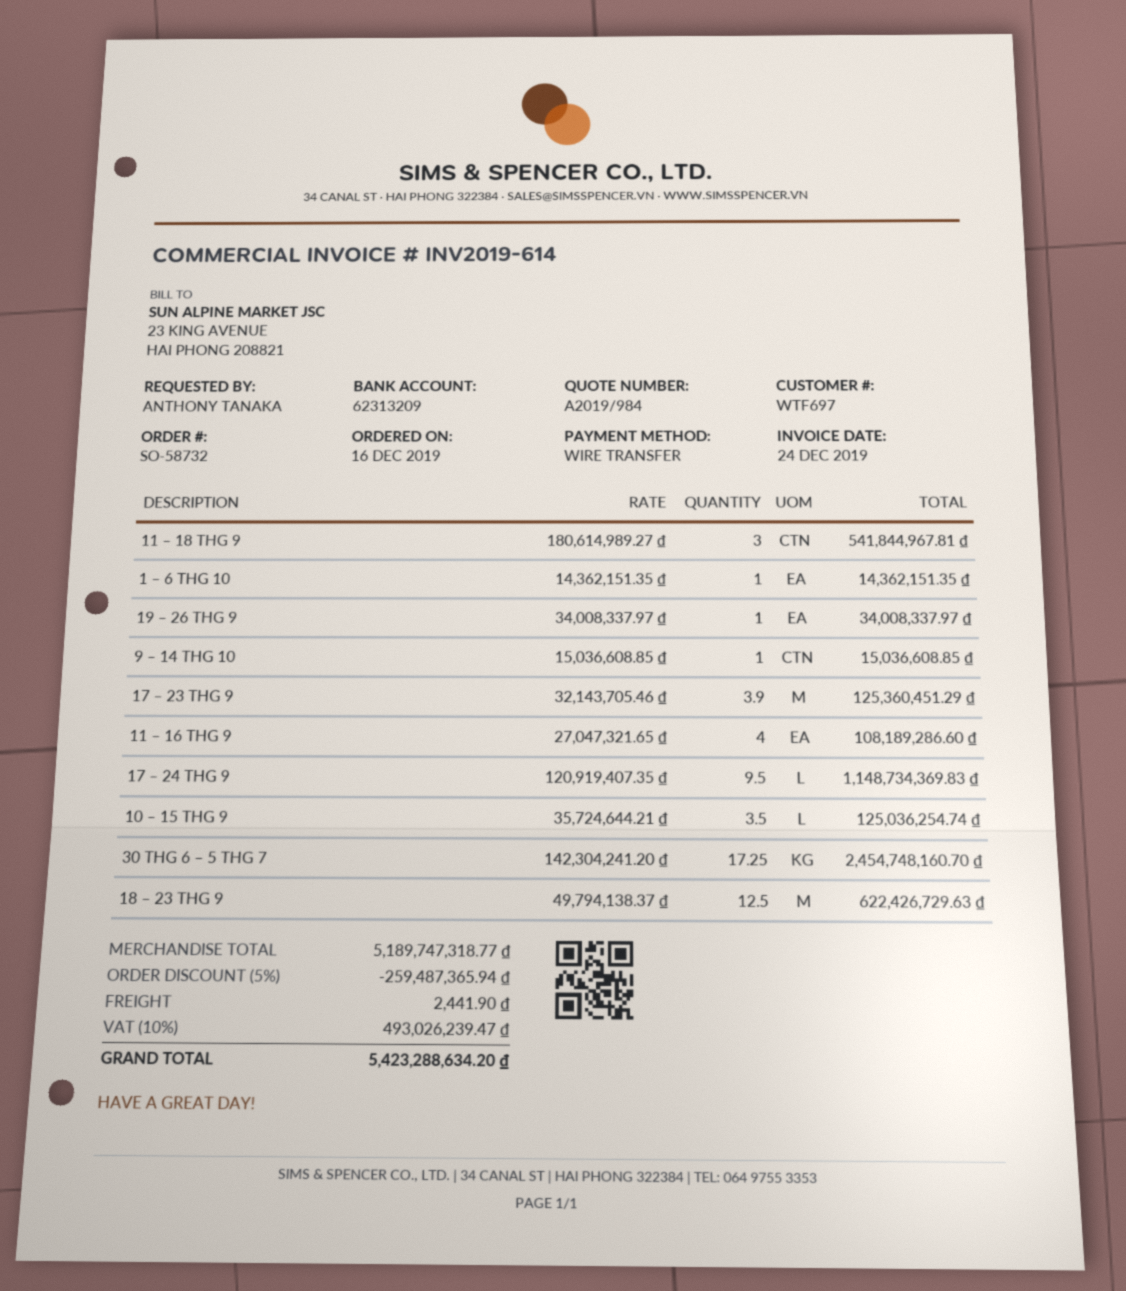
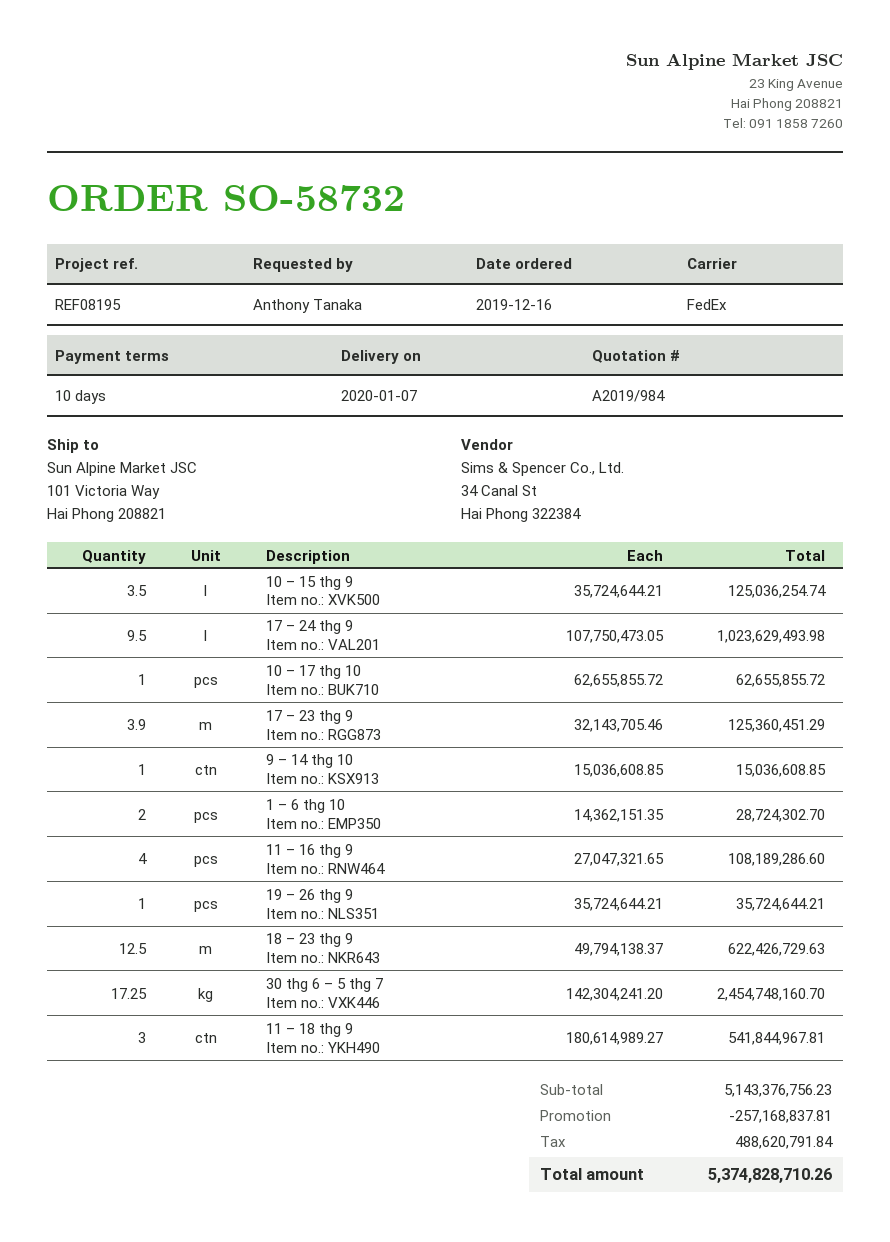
1 – 6 THG 10: 1 x 14362151.35 = 14362151.35 -> 2 x 14362151.35 = 28724302.70
19 – 26 THG 9: 1 x 34008337.97 = 34008337.97 -> 1 x 35724644.21 = 35724644.21
17 – 24 THG 9: 9.5 x 120919407.35 = 1148734369.83 -> 9.5 x 107750473.05 = 1023629493.98
10 – 17 thg 10: none -> 1 x 62655855.72 = 62655855.72
subtotal: 5189747318.77 -> 5143376756.23
discount: 259487365.94 -> 257168837.81
shipping: 2441.90 -> none
tax: 493026239.47 -> 488620791.84
total: 5423288634.20 -> 5374828710.26

